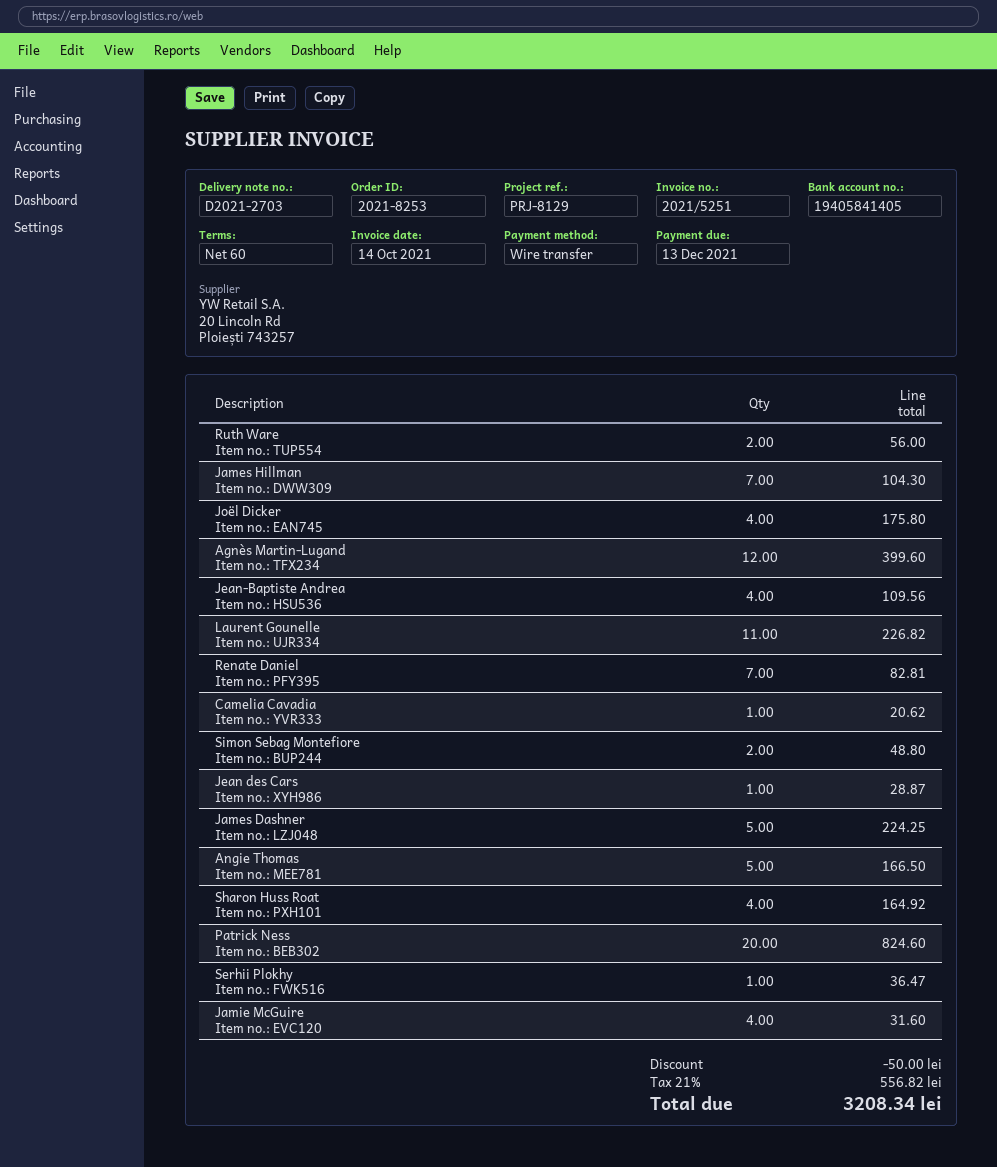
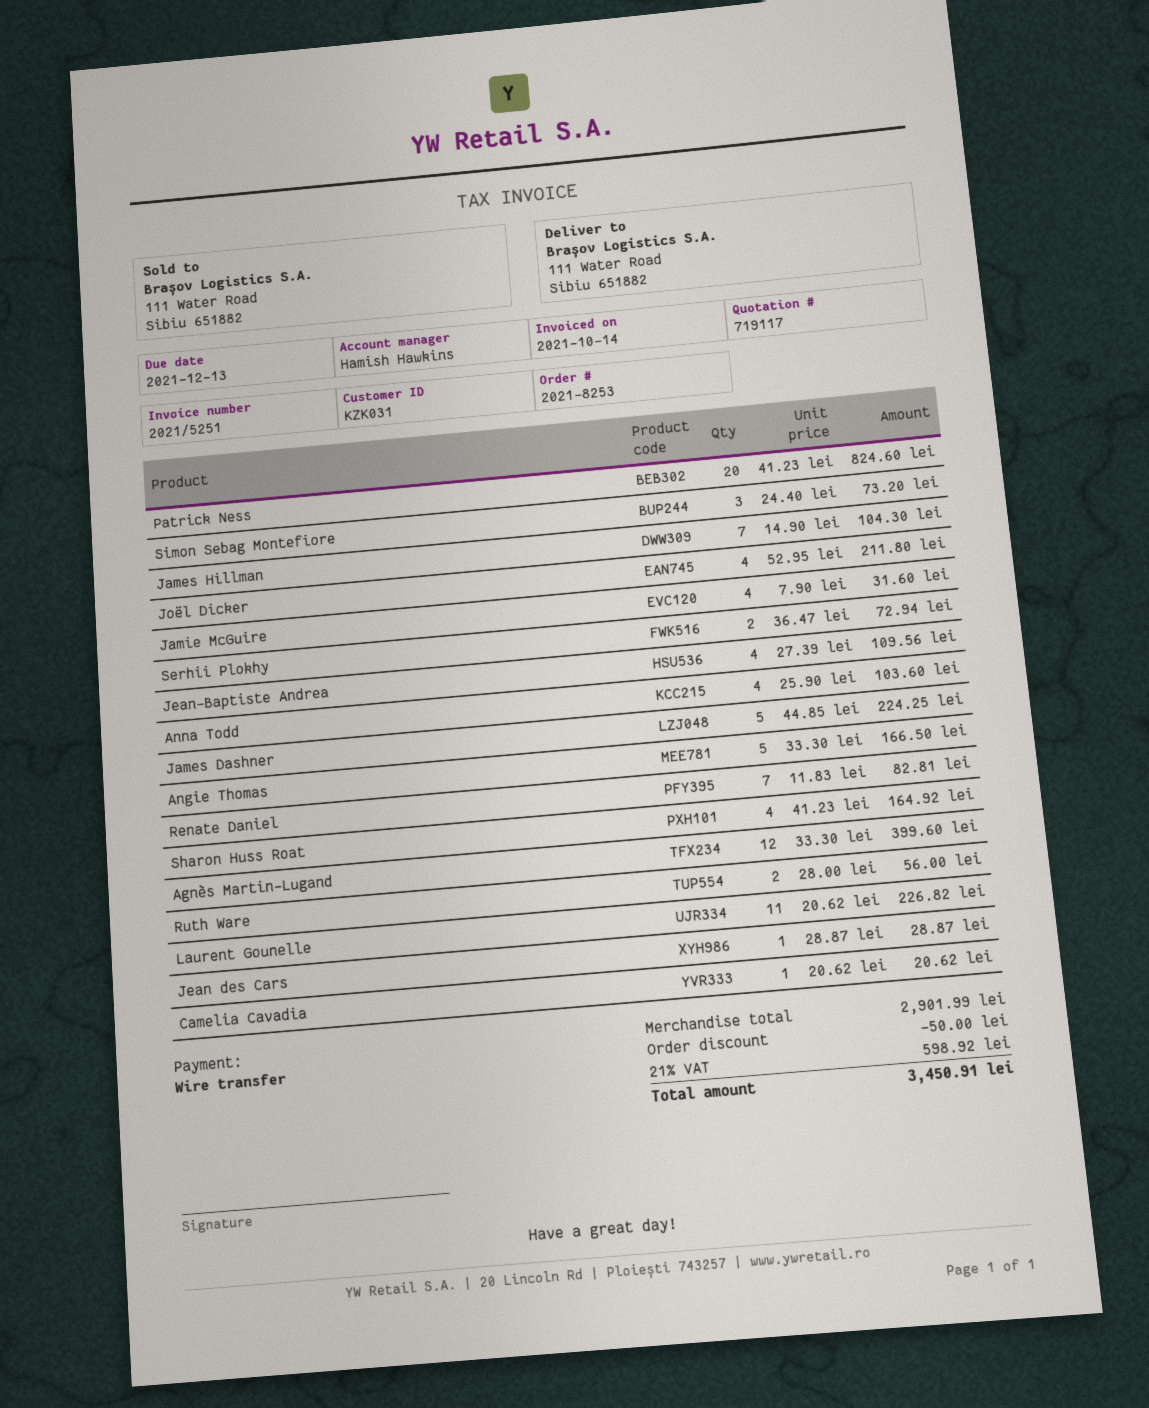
Joël Dicker: 4 for 175.80 -> 4 for 211.80
Simon Sebag Montefiore: 2 for 48.80 -> 3 for 73.20
Serhii Plokhy: 1 for 36.47 -> 2 for 72.94
Anna Todd: none -> 4 for 103.60
tax: 21% = 556.82 -> 21% = 598.92
total: 3208.34 -> 3450.91

